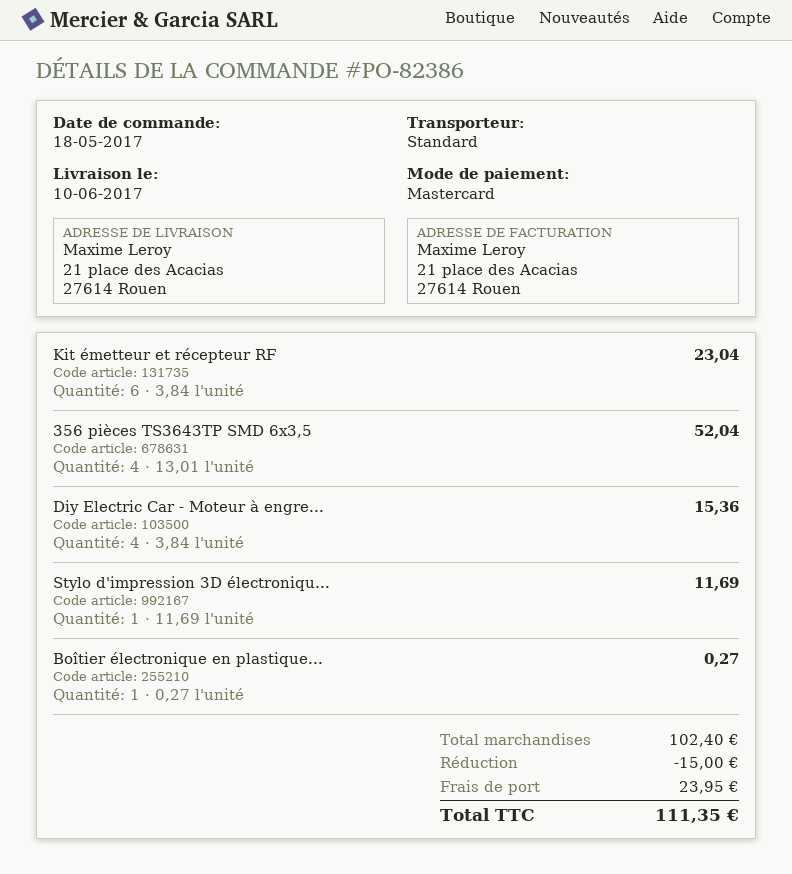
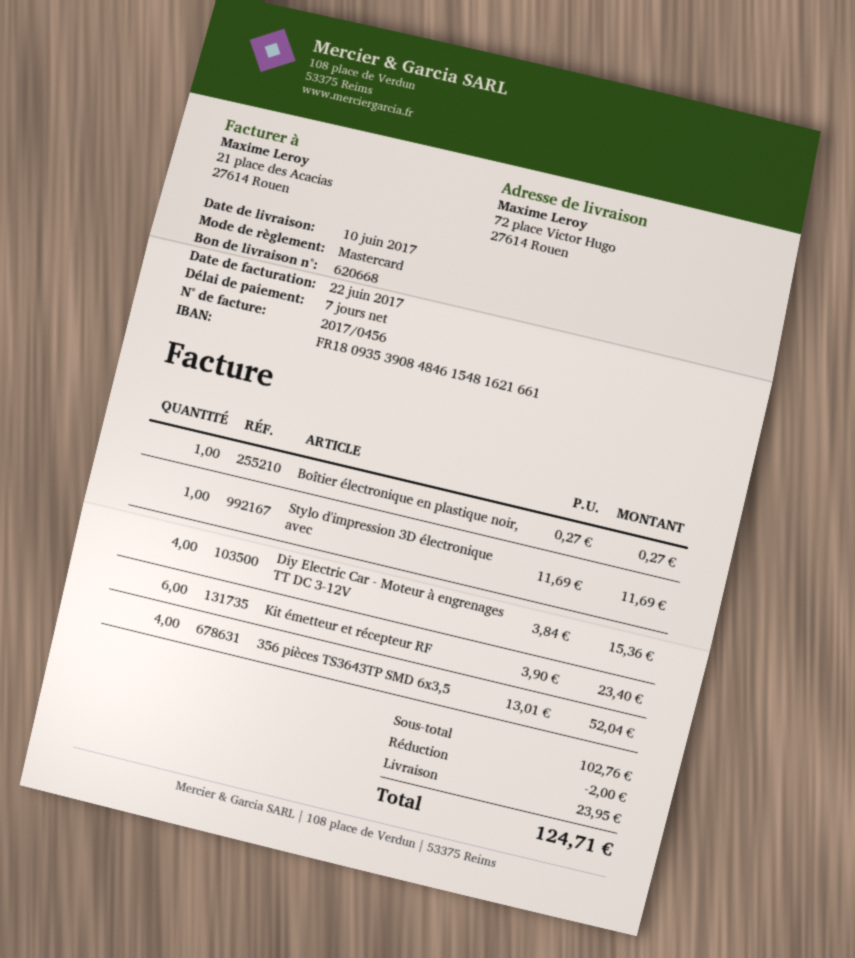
ship to: 21 place des Acacias, 27614 Rouen -> 72 place Victor Hugo, 27614 Rouen
Kit émetteur et récepteur RF: 6 x 3.84 = 23.04 -> 6 x 3.90 = 23.40
subtotal: 102.40 -> 102.76
discount: 15.00 -> 2.00
total: 111.35 -> 124.71

